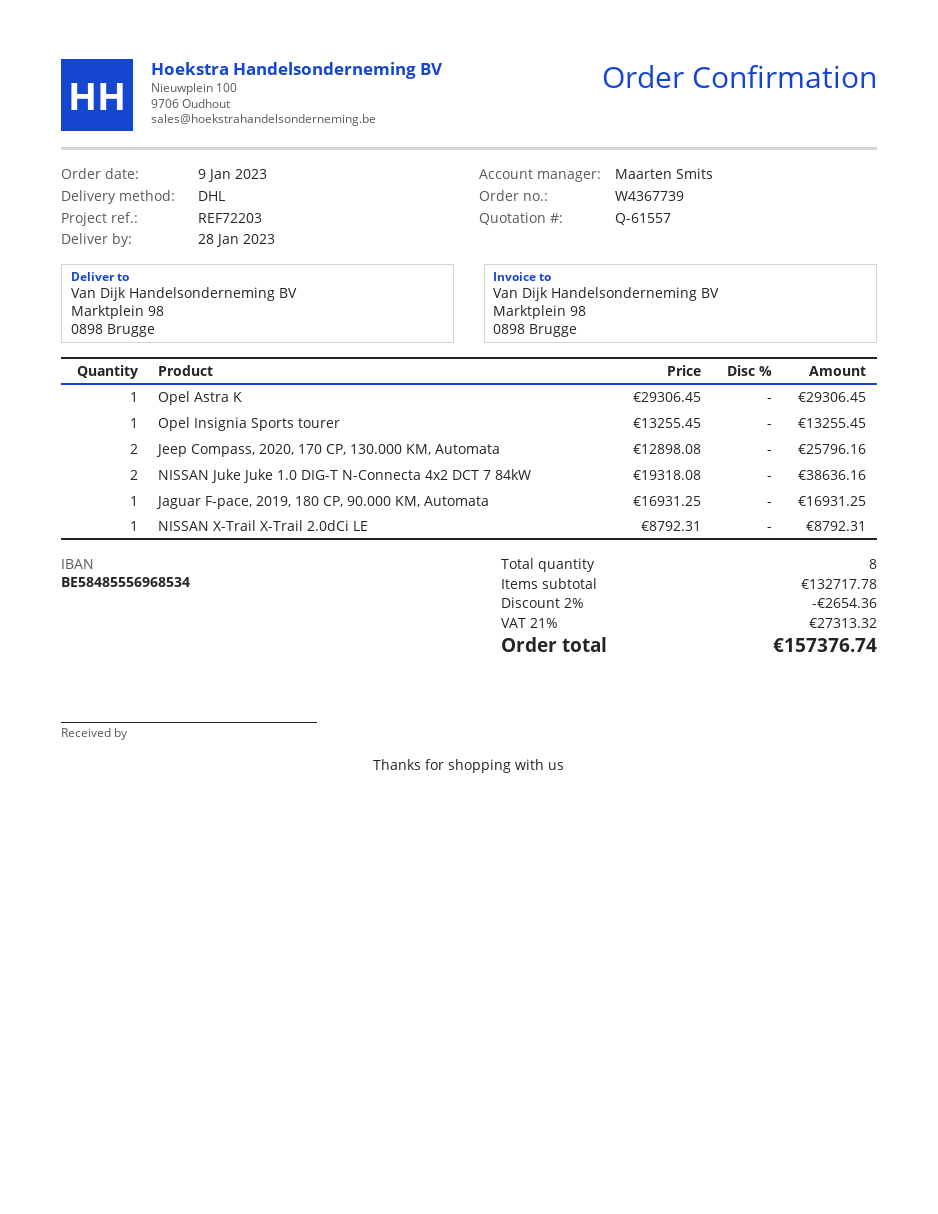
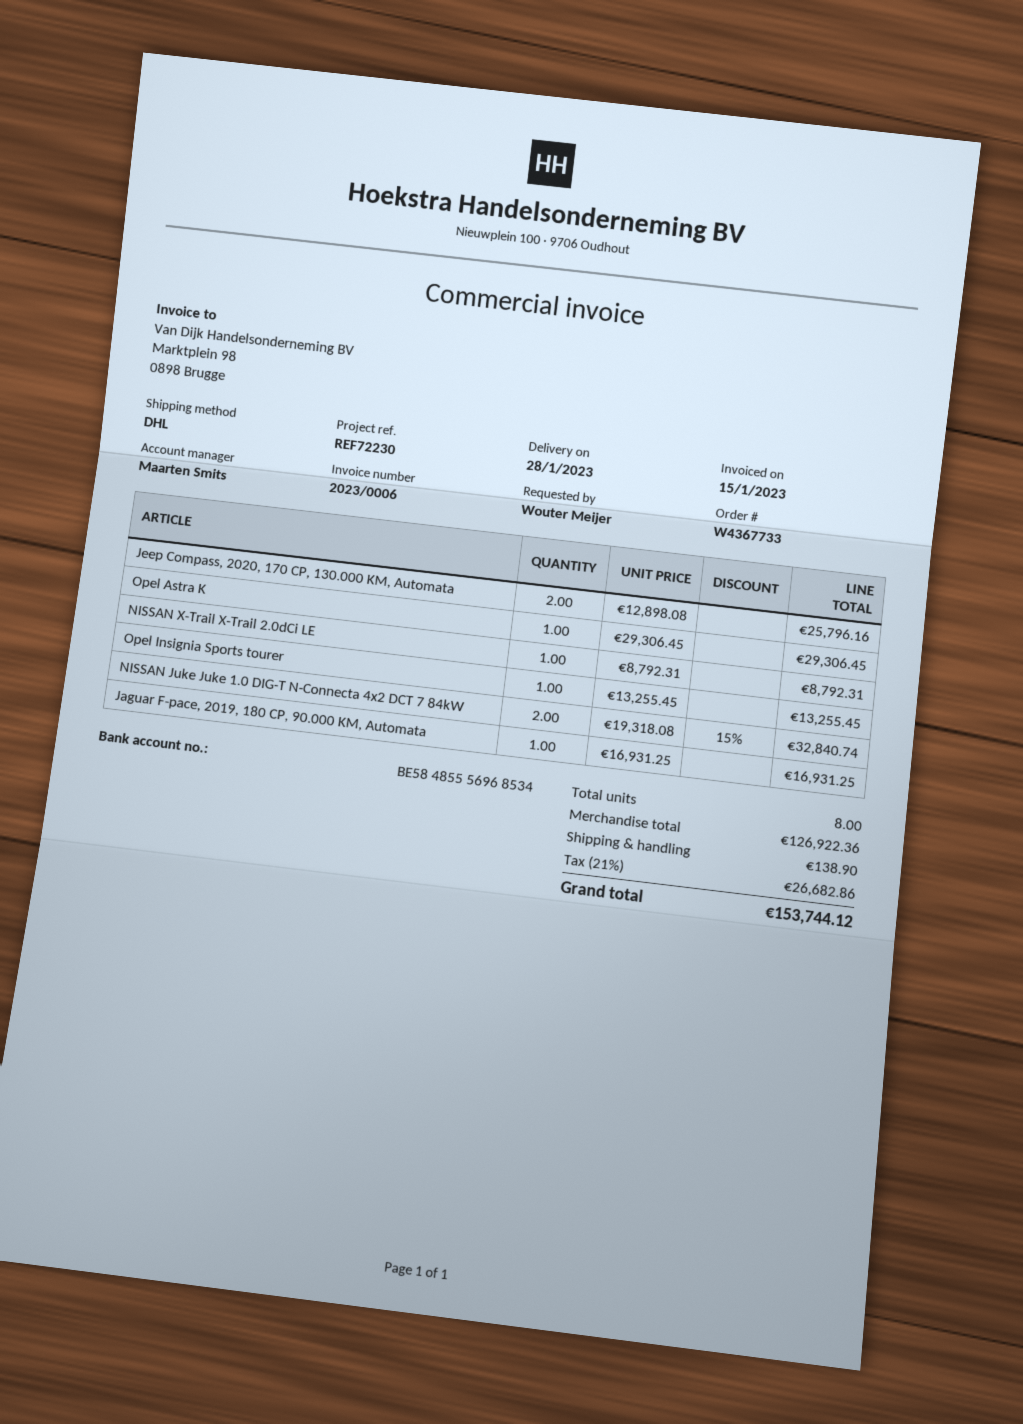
order number: W4367739 -> W4367733
reference: REF72203 -> REF72230
NISSAN Juke Juke 1.0 DIG-T N-Connecta 4x2 DCT 7 84kW: 2 x 19318.08 = 38636.16 -> 2 x 19318.08 - 15% = 32840.74
subtotal: 132717.78 -> 126922.36
discount: 2% = 2654.36 -> none
shipping: none -> 138.90
tax: 21% = 27313.32 -> 21% = 26682.86
total: 157376.74 -> 153744.12

